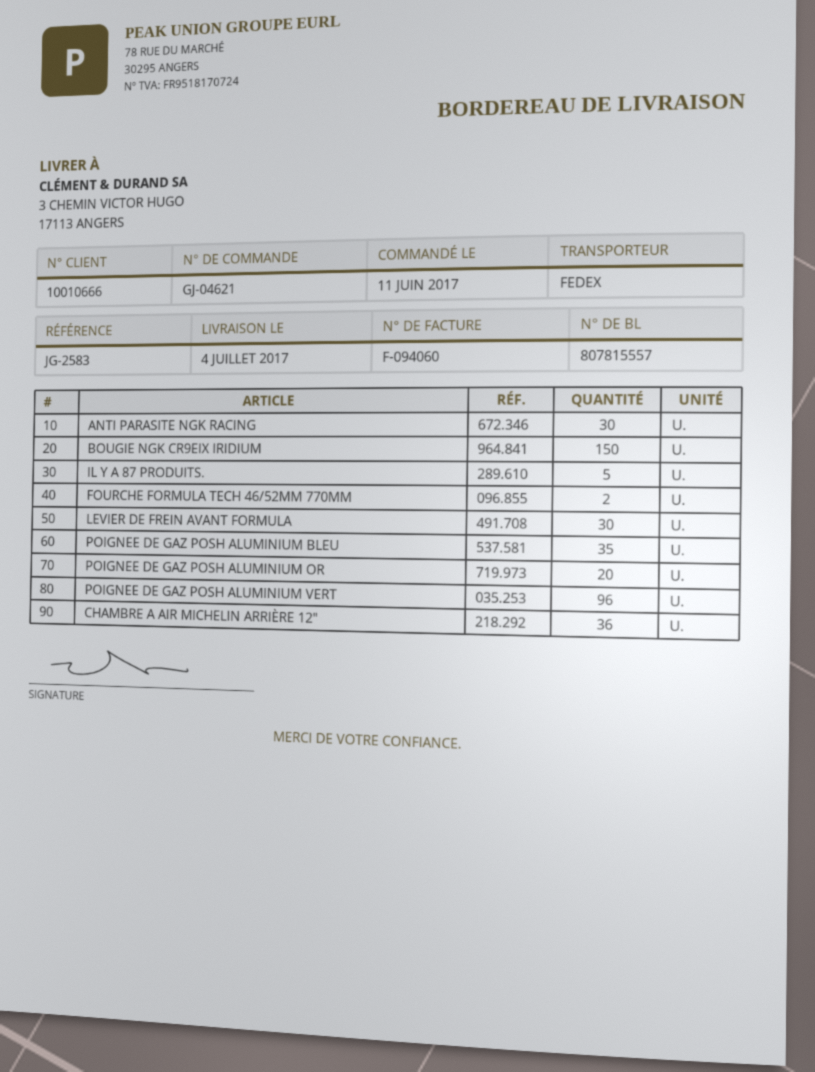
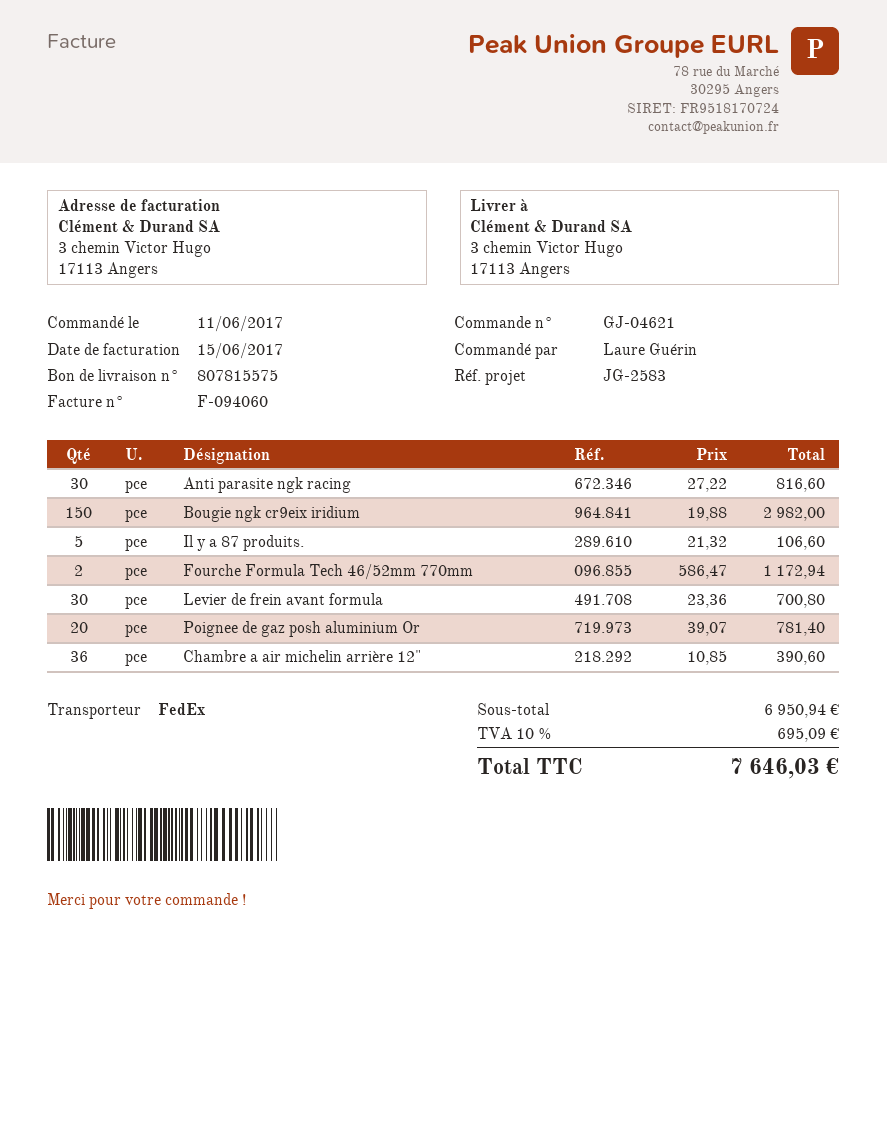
delivery note number: 807815557 -> 807815575
POIGNEE DE GAZ POSH ALUMINIUM BLEU: 35 -> none
POIGNEE DE GAZ POSH ALUMINIUM VERT: 96 -> none

